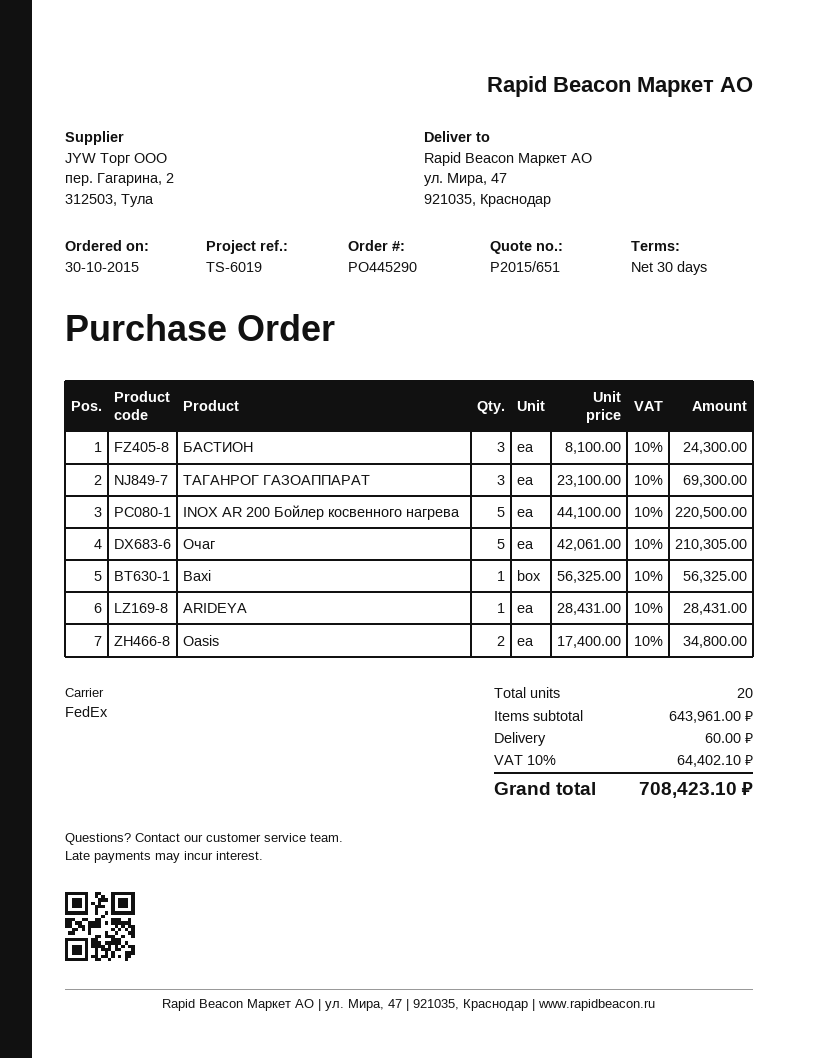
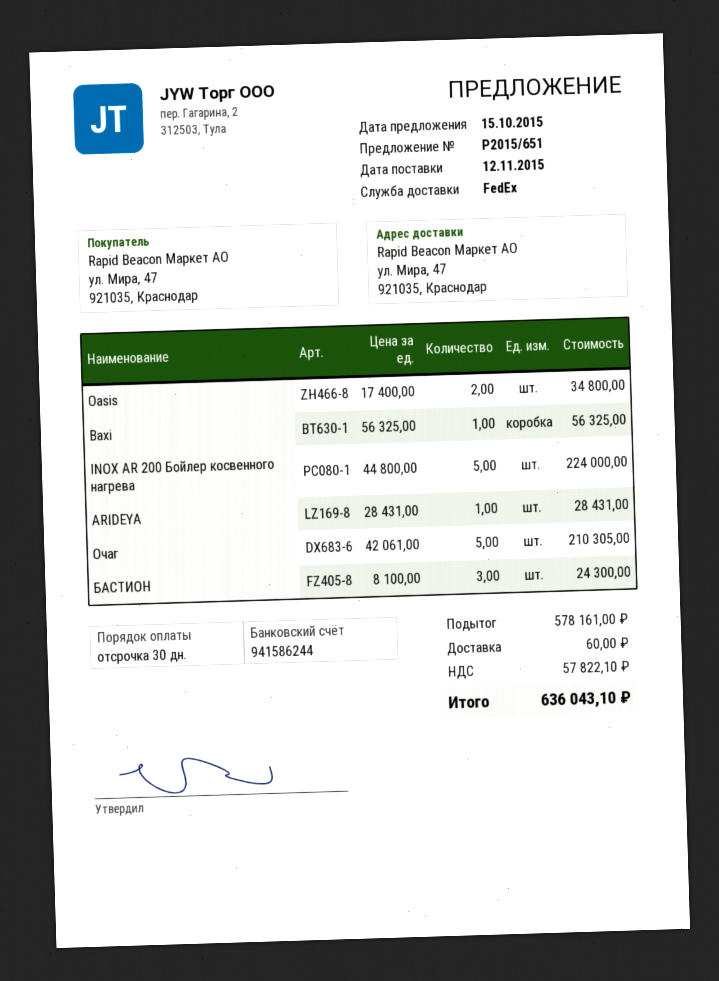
ТАГАНРОГ ГАЗОАППАРАТ: 3 x 23100.00 = 69300.00 -> none
INOX AR 200 Бойлер косвенного нагрева: 5 x 44100.00 = 220500.00 -> 5 x 44800.00 = 224000.00
subtotal: 643961.00 -> 578161.00
tax: 64402.10 -> 57822.10
total: 708423.10 -> 636043.10

